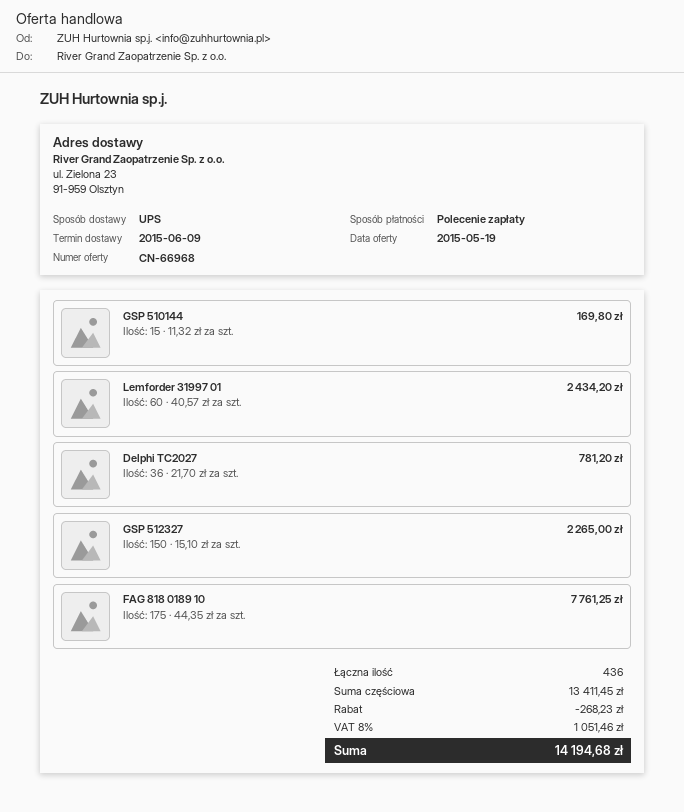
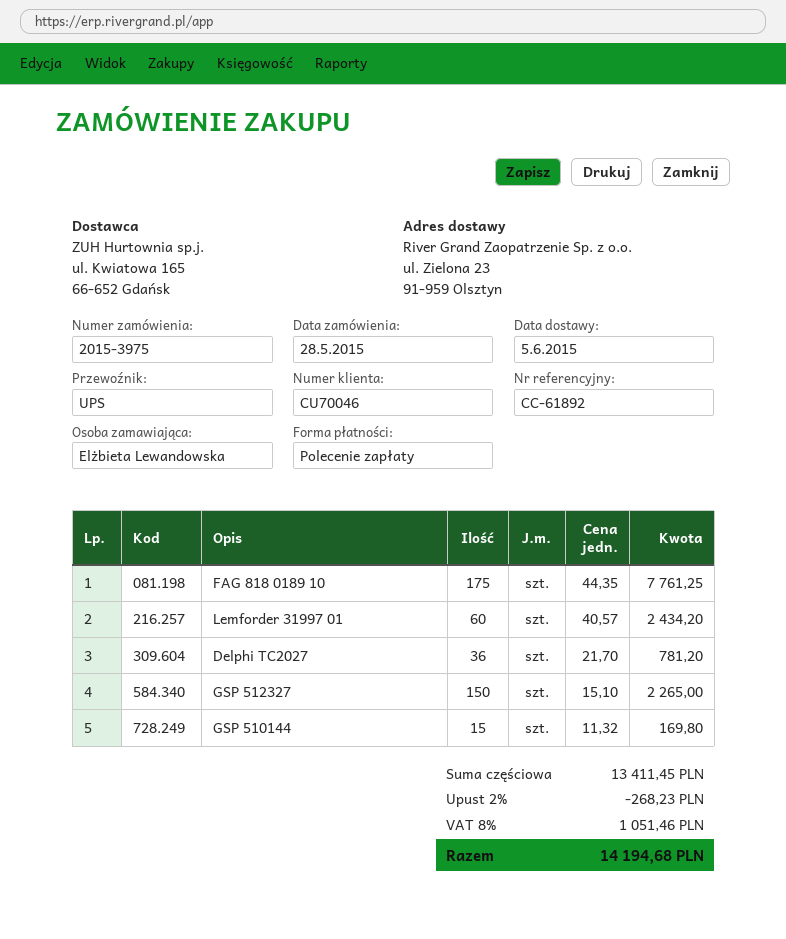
delivery date: 2015-06-09 -> 2015-06-05

